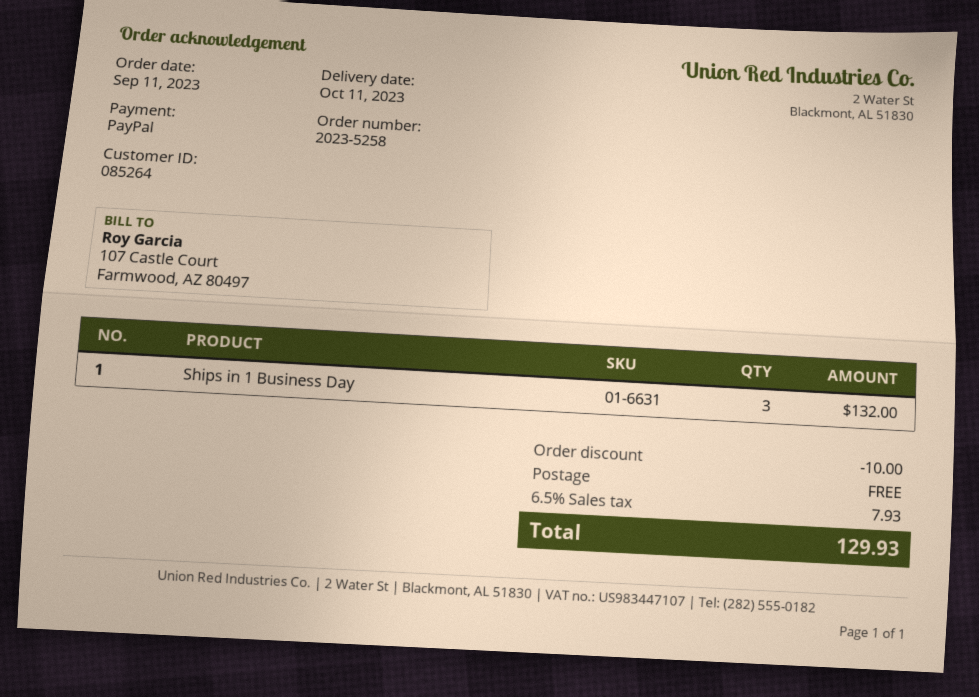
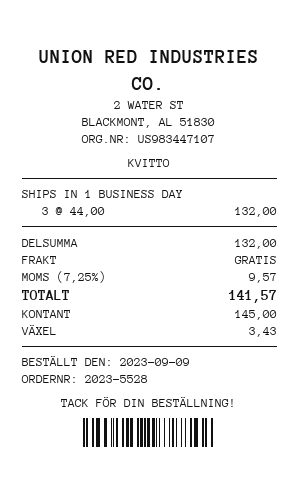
order number: 2023-5258 -> 2023-5528
order date: 2023-09-11 -> 2023-09-09
payment method: PayPal -> cash
discount: 10.00 -> none
tax: 6.5% = 7.93 -> 7.25% = 9.57
total: 129.93 -> 141.57

